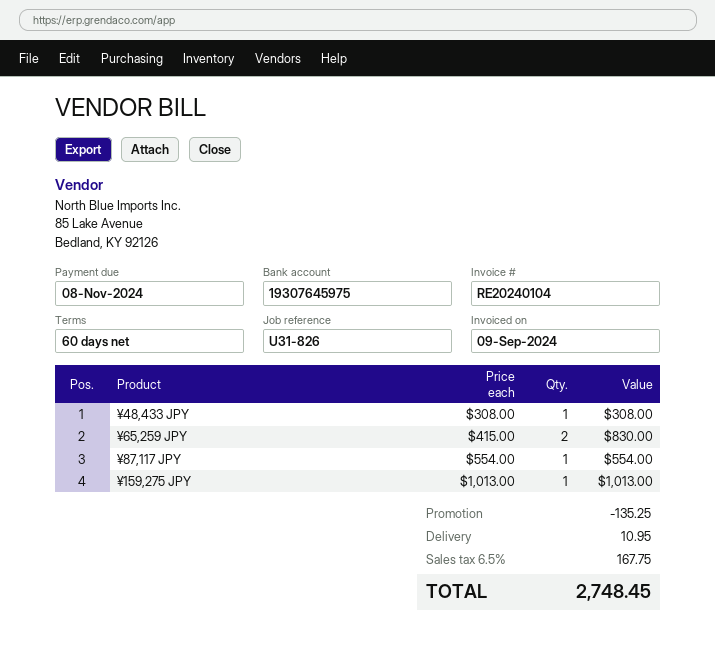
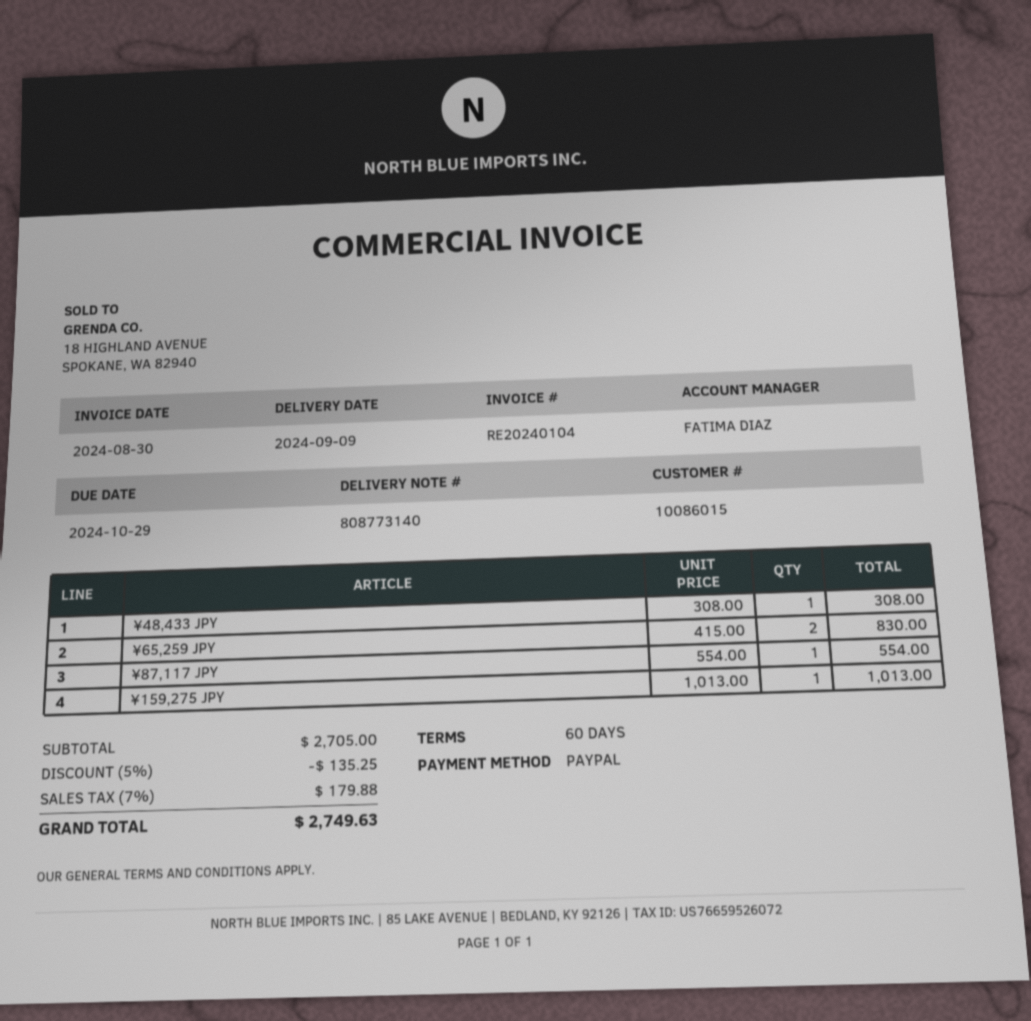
invoice date: 2024-09-09 -> 2024-08-30
due date: 2024-11-08 -> 2024-10-29
shipping: 10.95 -> none
tax: 6.5% = 167.75 -> 7% = 179.88
total: 2748.45 -> 2749.63

